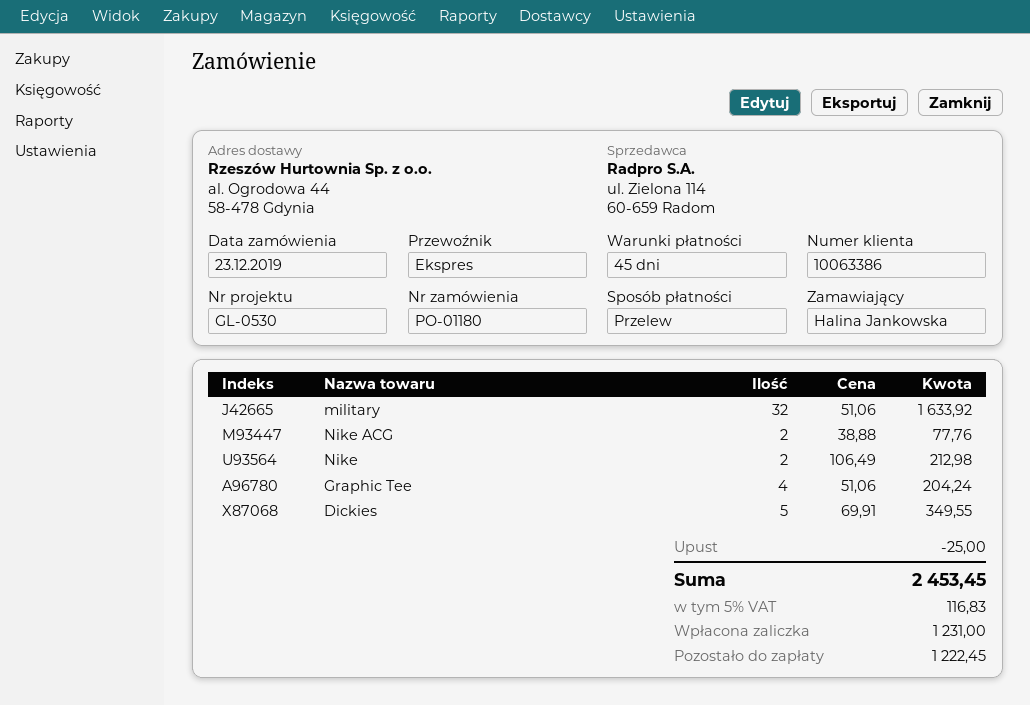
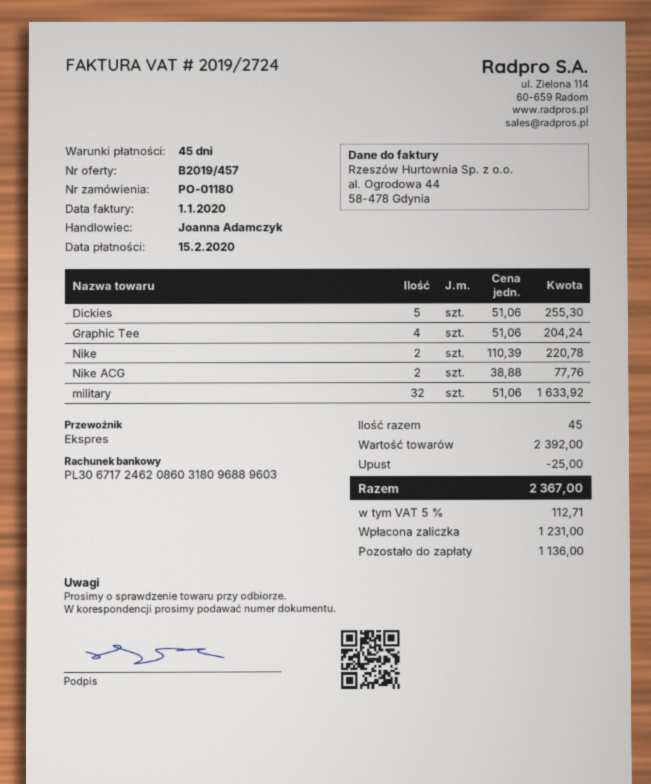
Nike: 2 x 106.49 = 212.98 -> 2 x 110.39 = 220.78
Dickies: 5 x 69.91 = 349.55 -> 5 x 51.06 = 255.30
tax: 5% = 116.83 -> 5% = 112.71
total: 2453.45 -> 2367.00
balance: 1222.45 -> 1136.00

